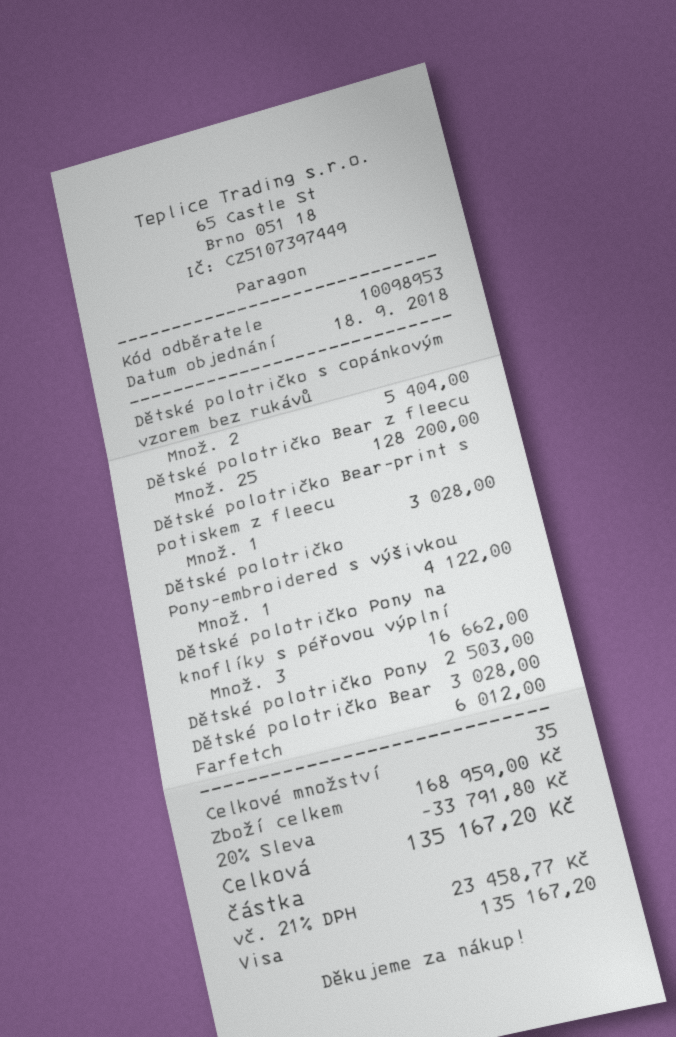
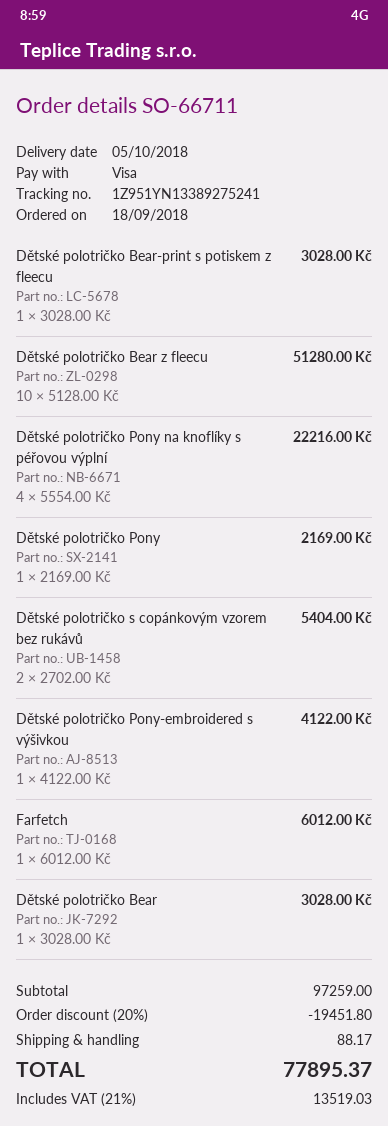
Dětské polotričko Bear z fleecu: 25 for 128200.00 -> 10 for 51280.00
Dětské polotričko Pony na knoflíky s péřovou výplní: 3 for 16662.00 -> 4 for 22216.00
Dětské polotričko Pony: 1 for 2503.00 -> 1 for 2169.00
subtotal: 168959.00 -> 97259.00
discount: 20% = 33791.80 -> 20% = 19451.80
shipping: none -> 88.17
tax: 21% = 23458.77 -> 21% = 13519.03
total: 135167.20 -> 77895.37

